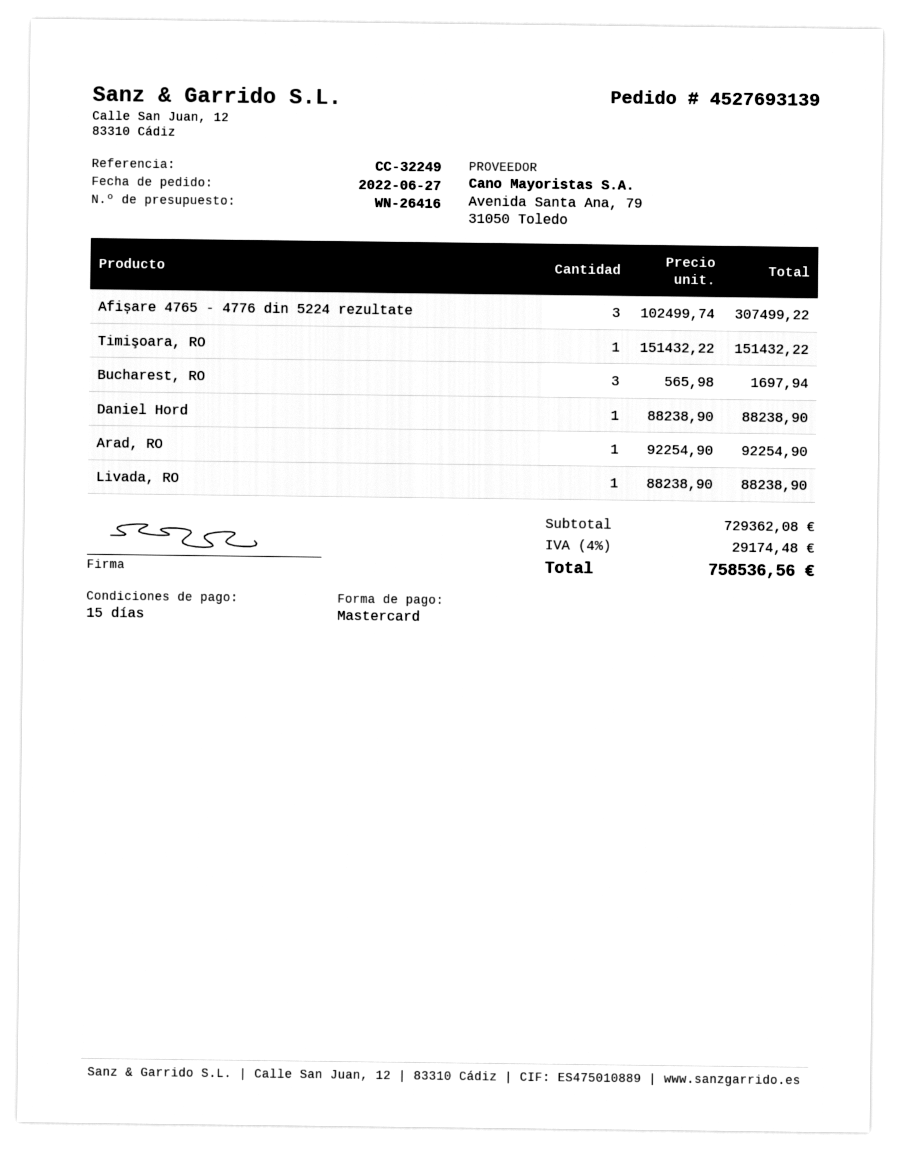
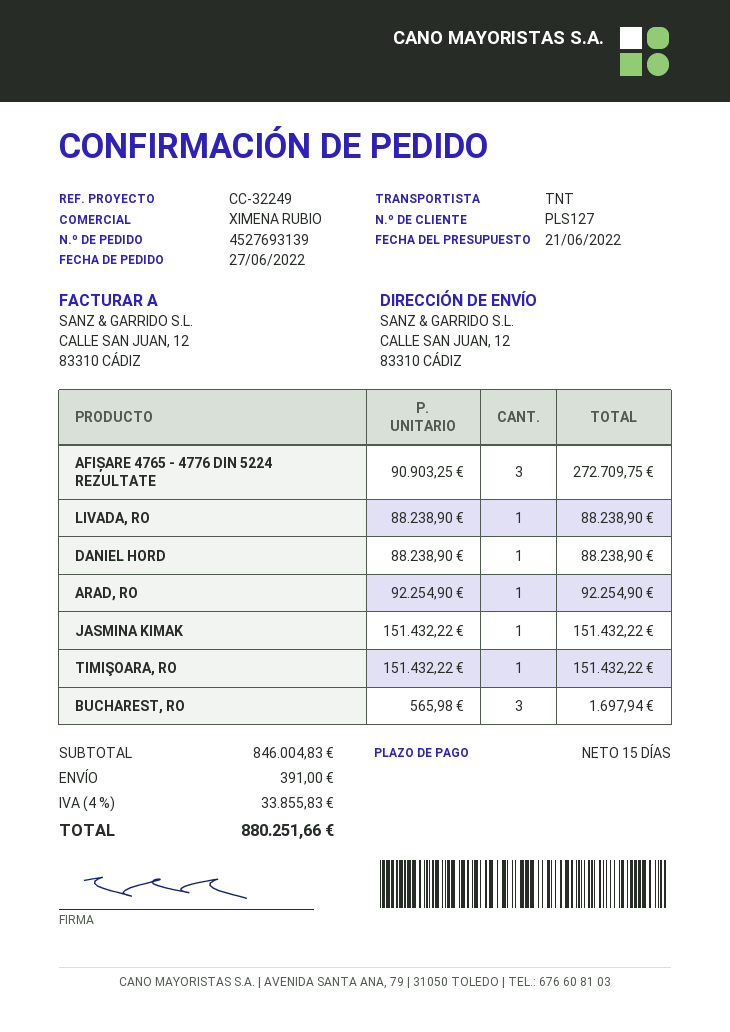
Afișare 4765 - 4776 din 5224 rezultate: 3 x 102499.74 = 307499.22 -> 3 x 90903.25 = 272709.75
JASMINA KIMAK: none -> 1 x 151432.22 = 151432.22
subtotal: 729362.08 -> 846004.83
shipping: none -> 391.00
tax: 4% = 29174.48 -> 4% = 33855.83
total: 758536.56 -> 880251.66

